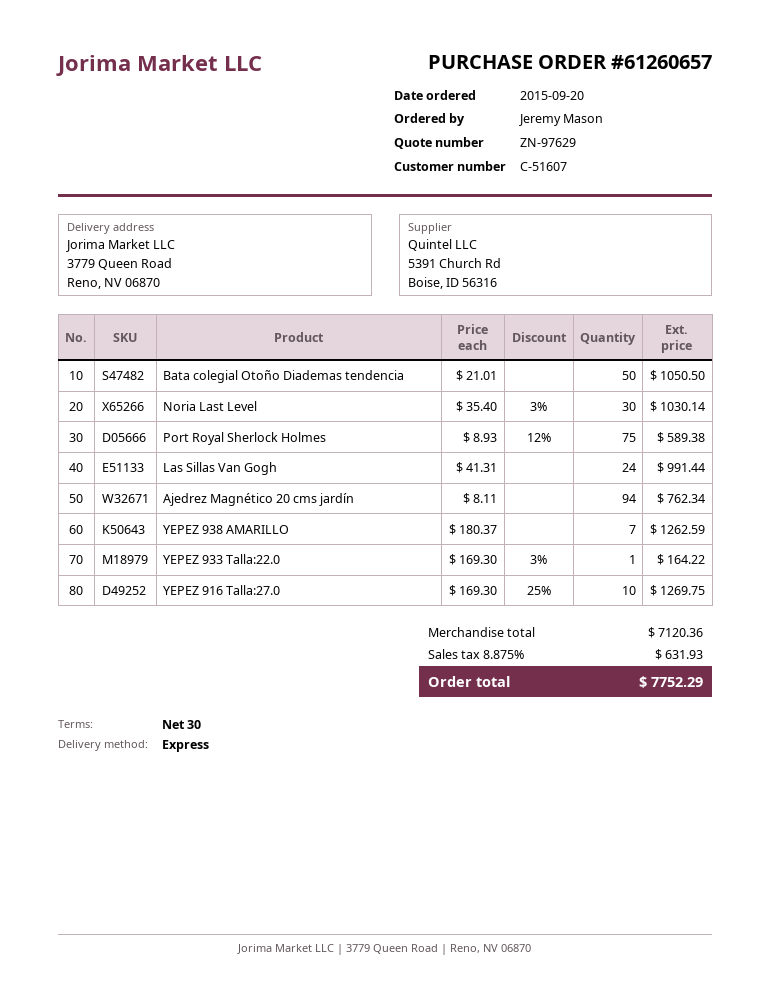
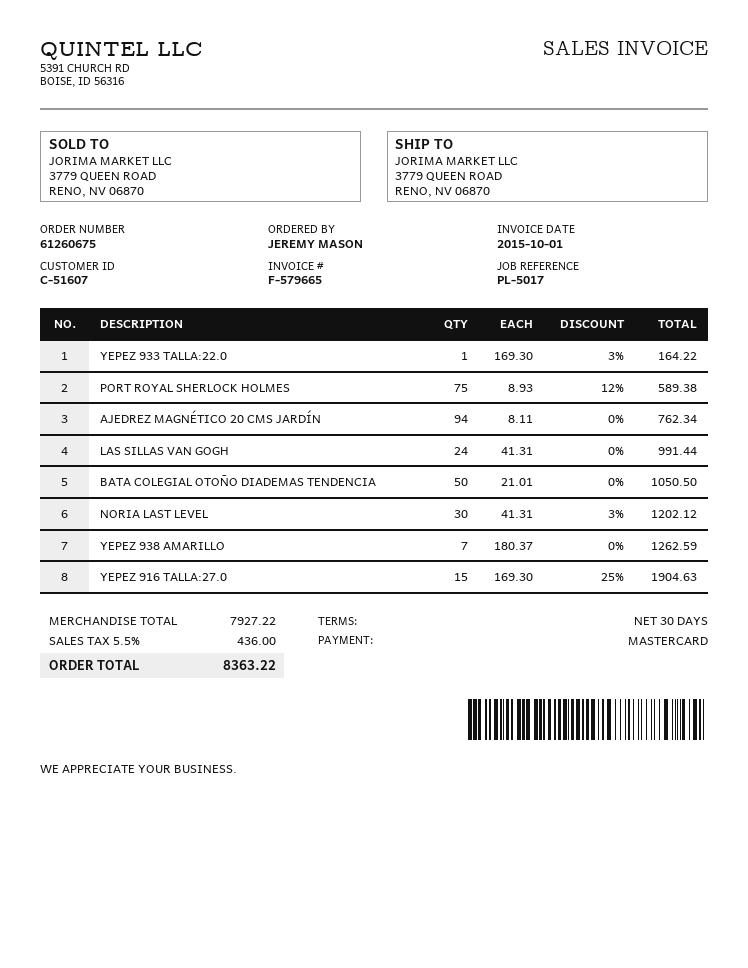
order number: 61260657 -> 61260675
Noria Last Level: 30 x 35.40 - 3% = 1030.14 -> 30 x 41.31 - 3% = 1202.12
YEPEZ 916 Talla:27.0: 10 x 169.30 - 25% = 1269.75 -> 15 x 169.30 - 25% = 1904.63
subtotal: 7120.36 -> 7927.22
tax: 8.875% = 631.93 -> 5.5% = 436.00
total: 7752.29 -> 8363.22

